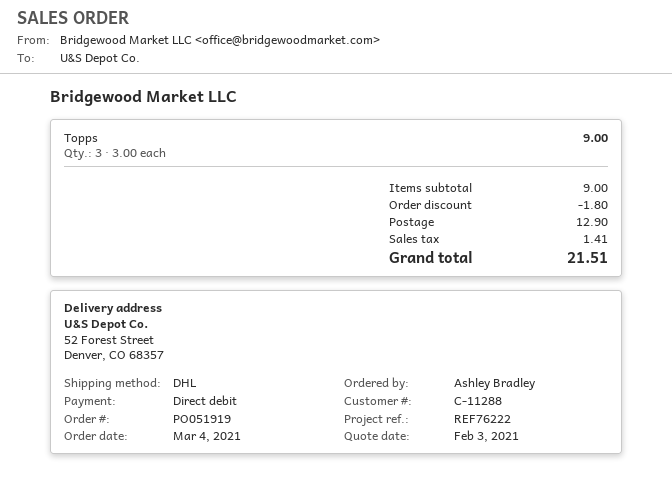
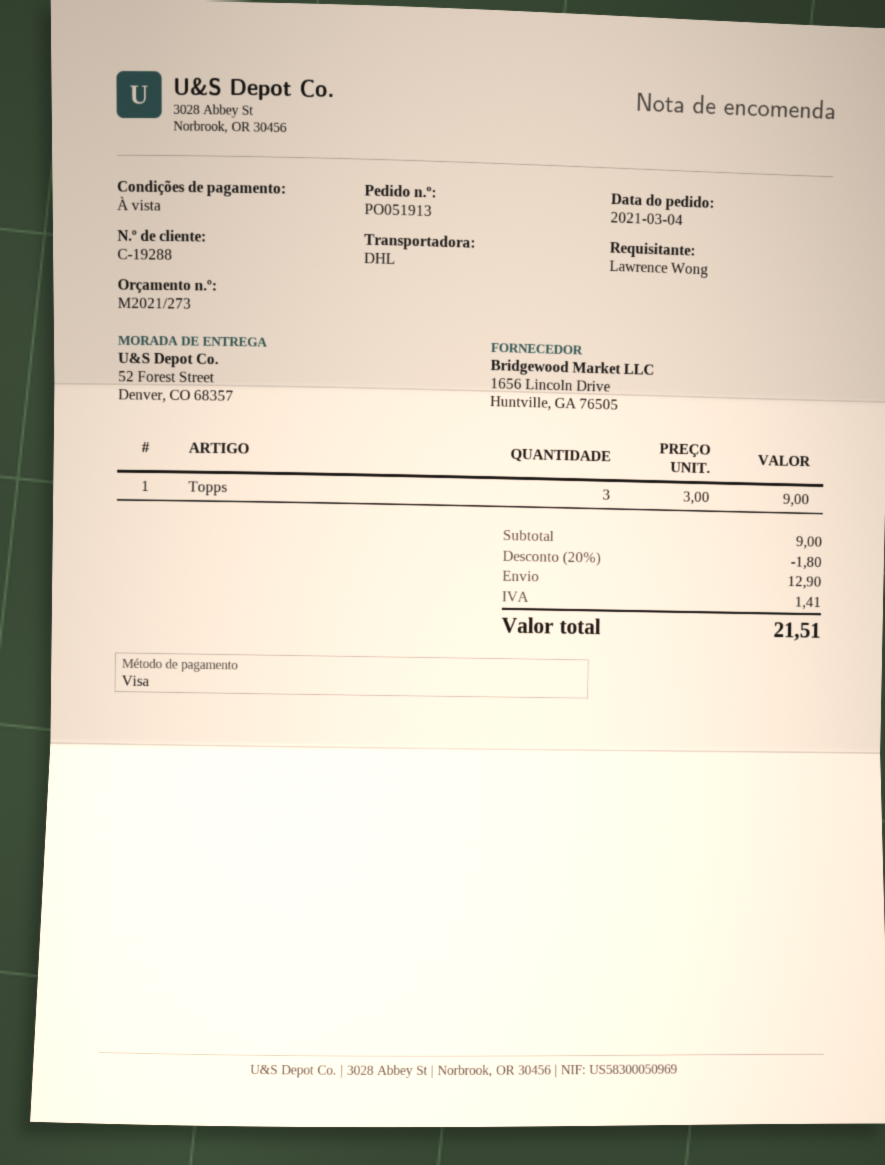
order number: PO051919 -> PO051913
customer number: C-11288 -> C-19288
ordered by: Ashley Bradley -> Lawrence Wong
payment method: direct debit -> Visa

